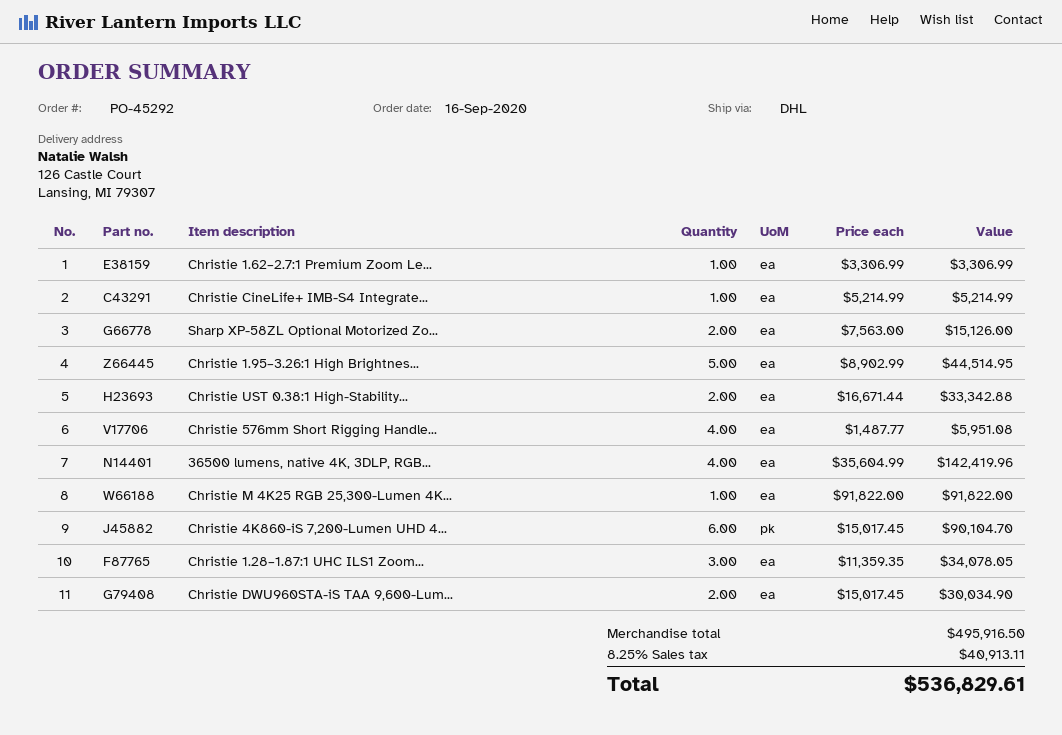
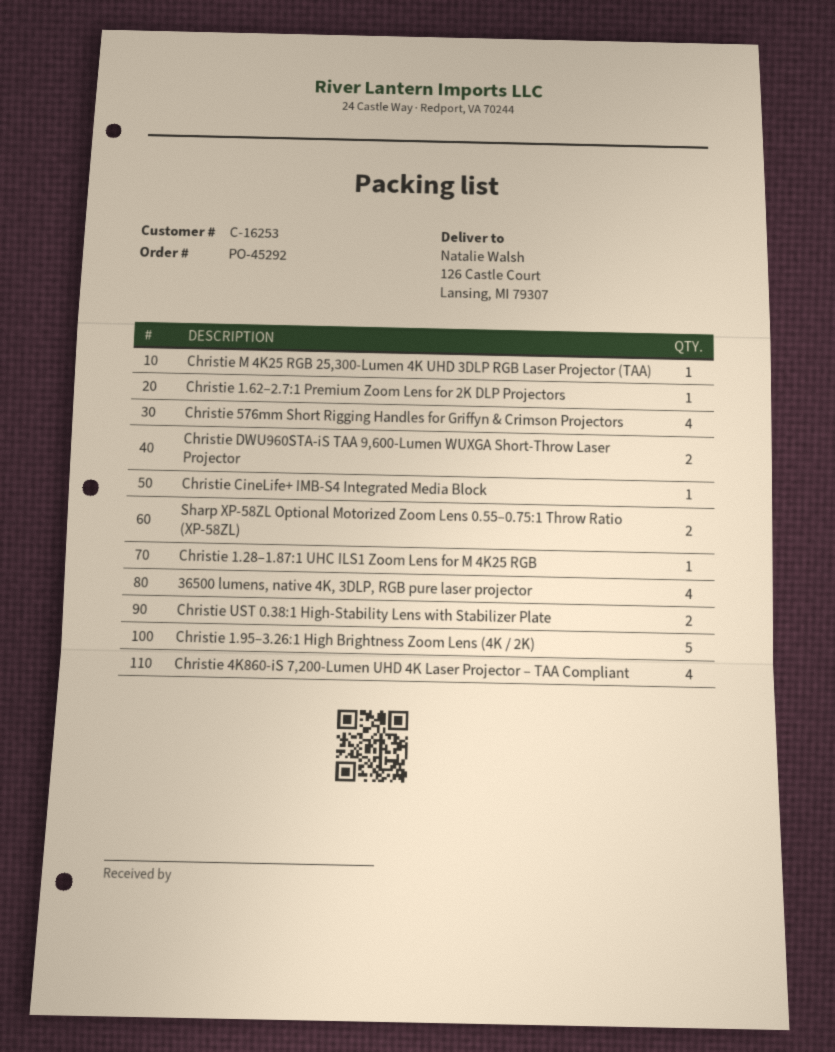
Christie 4K860-iS 7,200-Lumen UHD 4...: 6 -> 4
Christie 1.28–1.87:1 UHC ILS1 Zoom...: 3 -> 1

